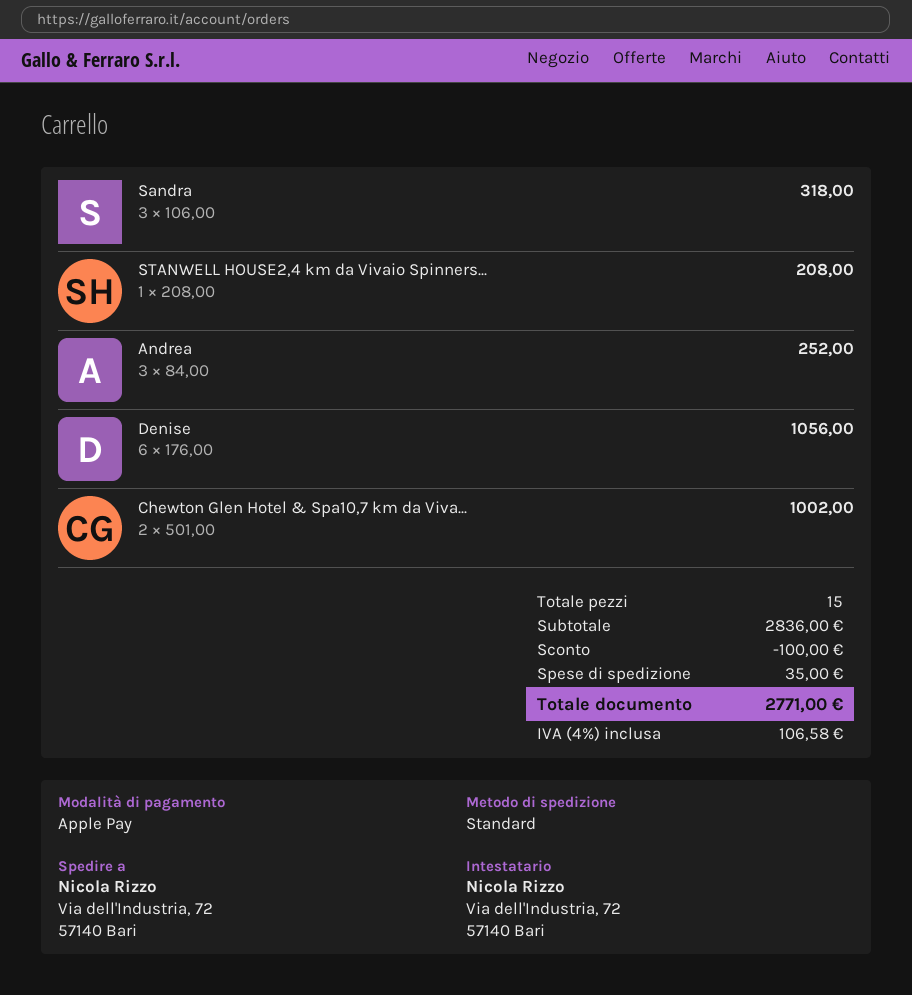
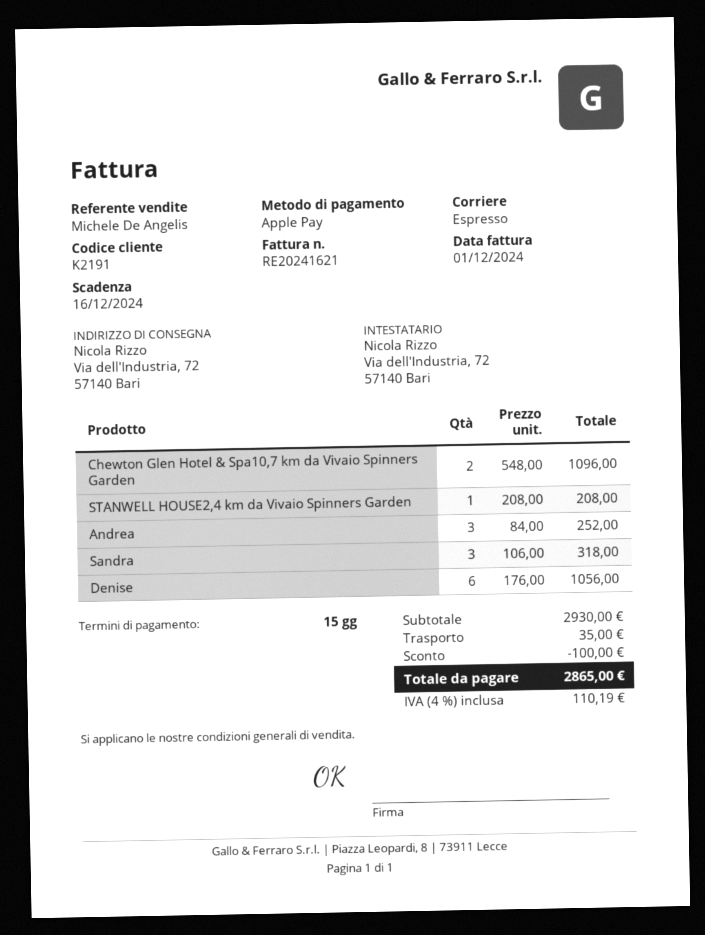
shipping method: standard -> express
Chewton Glen Hotel & Spa10,7 km da Viva...: 2 x 501.00 = 1002.00 -> 2 x 548.00 = 1096.00
subtotal: 2836.00 -> 2930.00
tax: 4% = 106.58 -> 4% = 110.19
total: 2771.00 -> 2865.00

